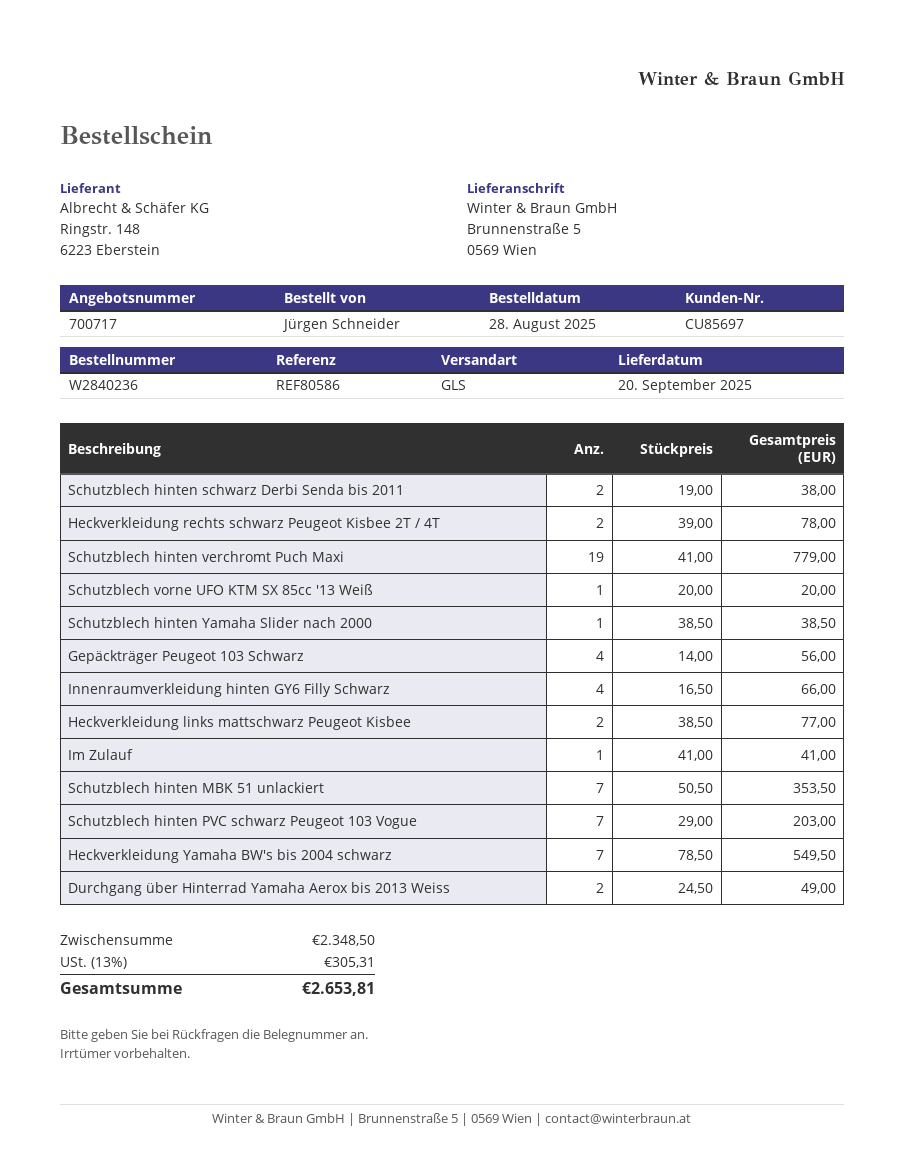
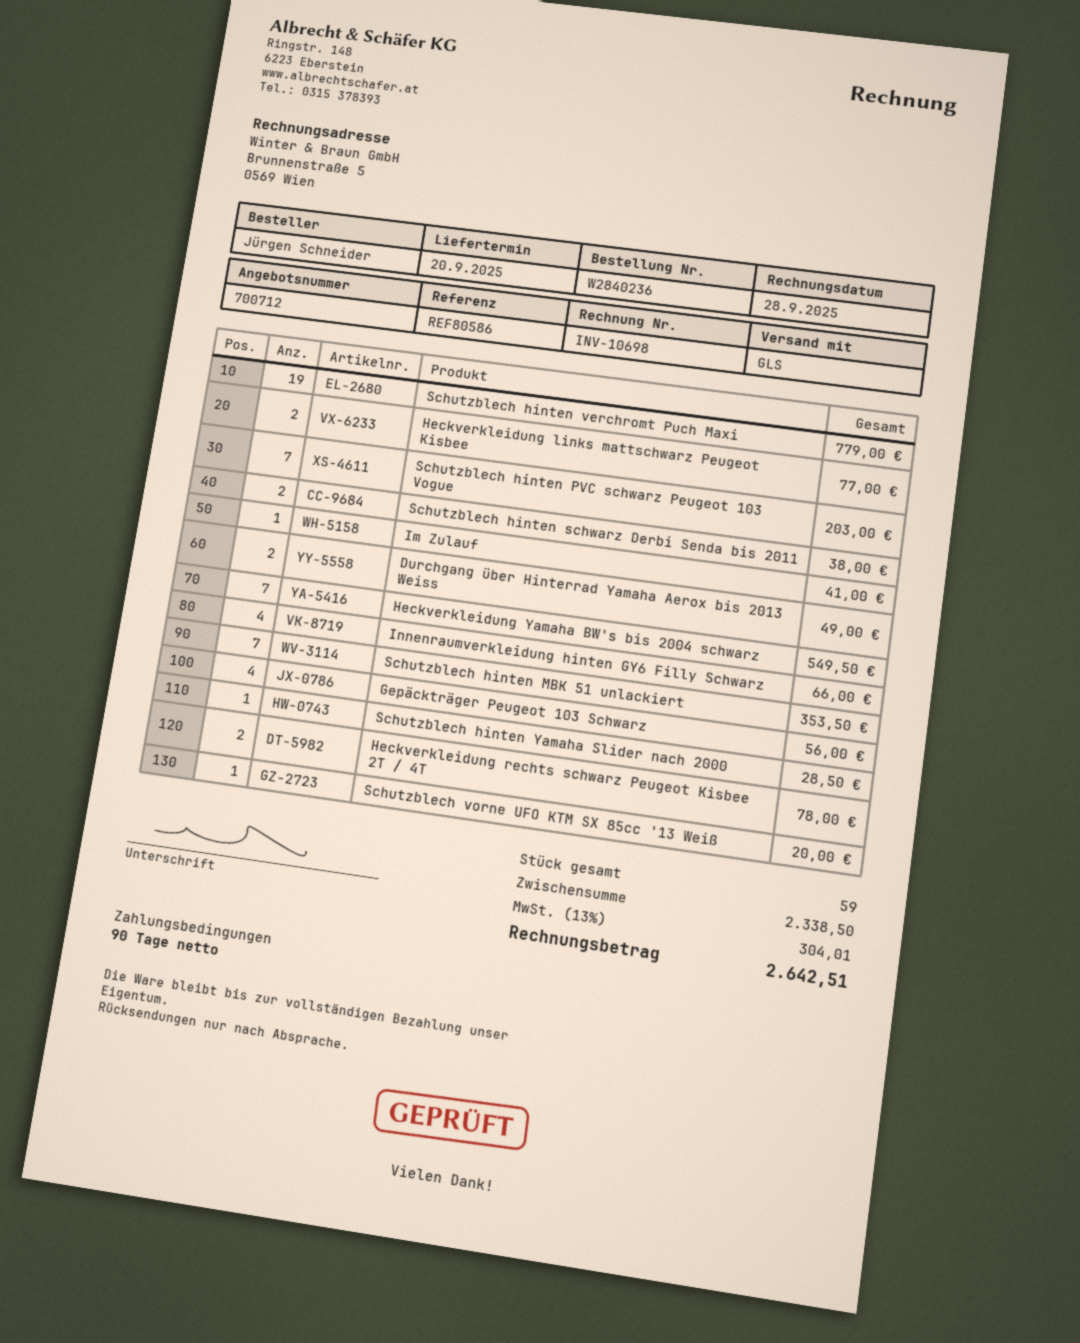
quote number: 700717 -> 700712
Schutzblech hinten Yamaha Slider nach 2000: 1 for 38.50 -> 1 for 28.50
subtotal: 2348.50 -> 2338.50
tax: 13% = 305.31 -> 13% = 304.01
total: 2653.81 -> 2642.51

